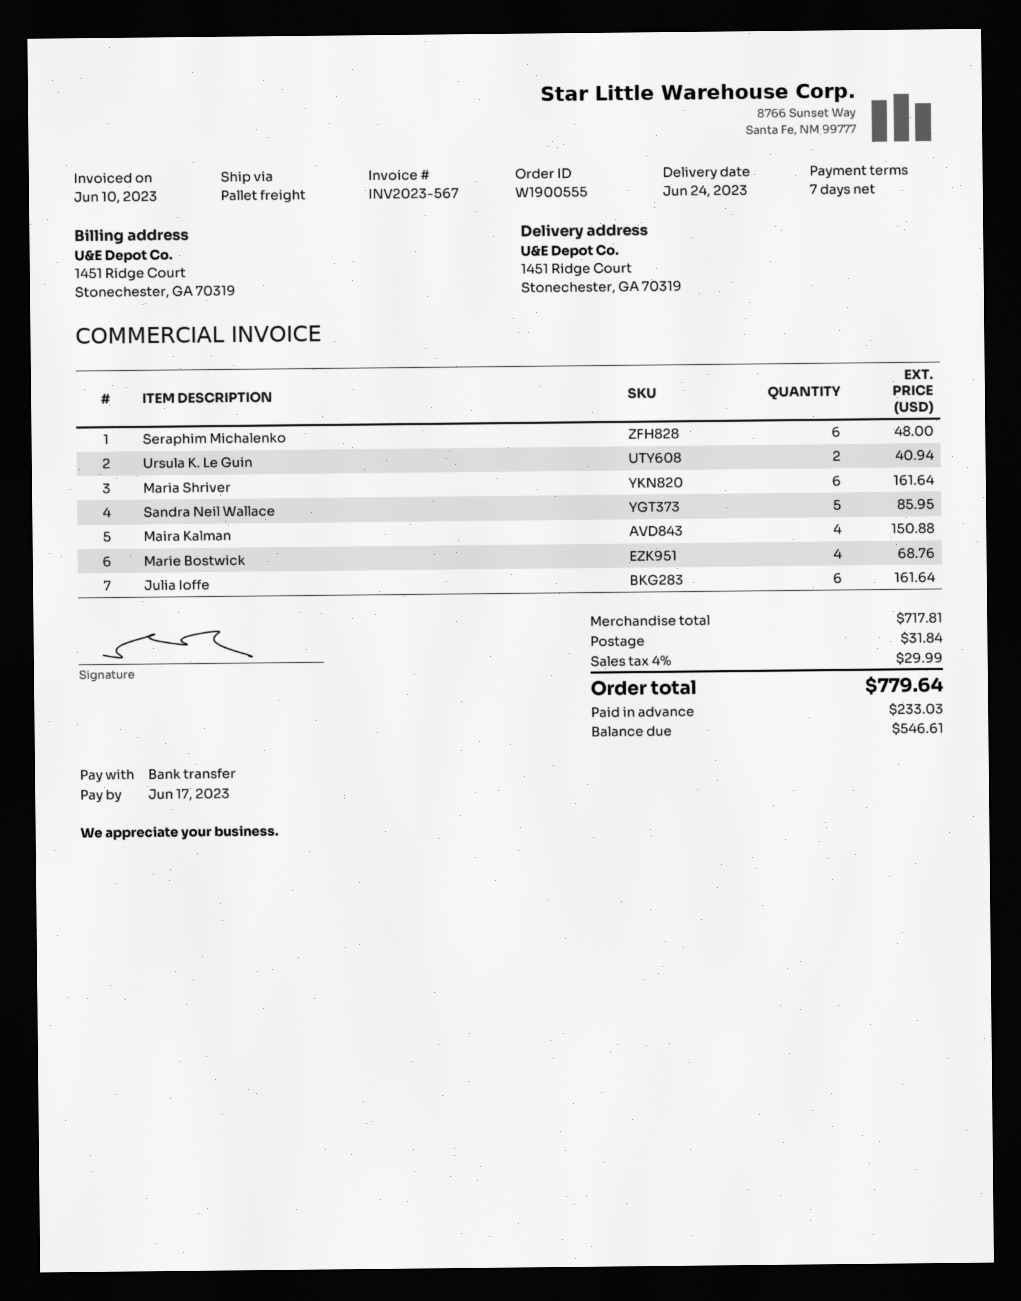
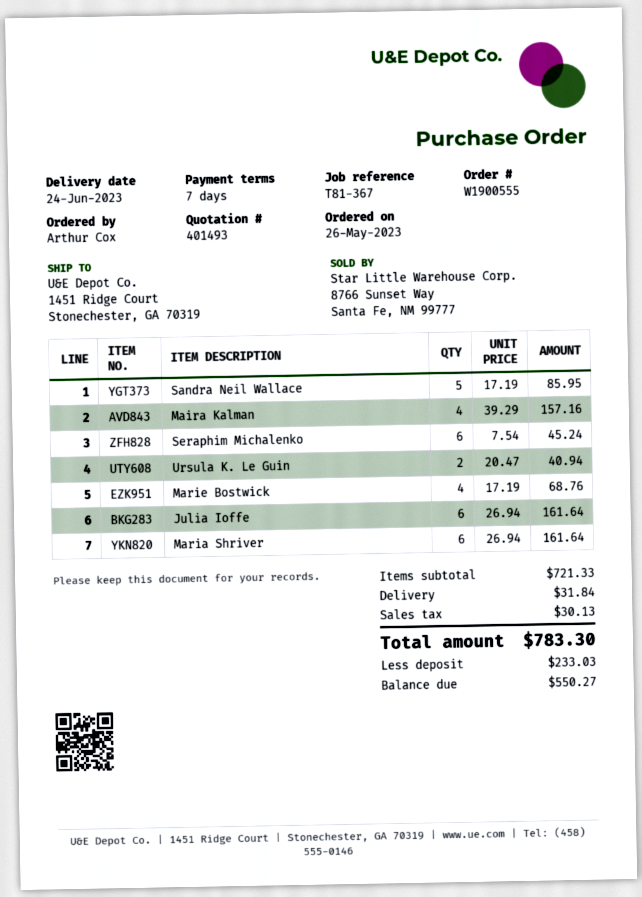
Seraphim Michalenko: 6 for 48.00 -> 6 for 45.24
Maira Kalman: 4 for 150.88 -> 4 for 157.16
subtotal: 717.81 -> 721.33
tax: 29.99 -> 30.13
total: 779.64 -> 783.30
balance: 546.61 -> 550.27

